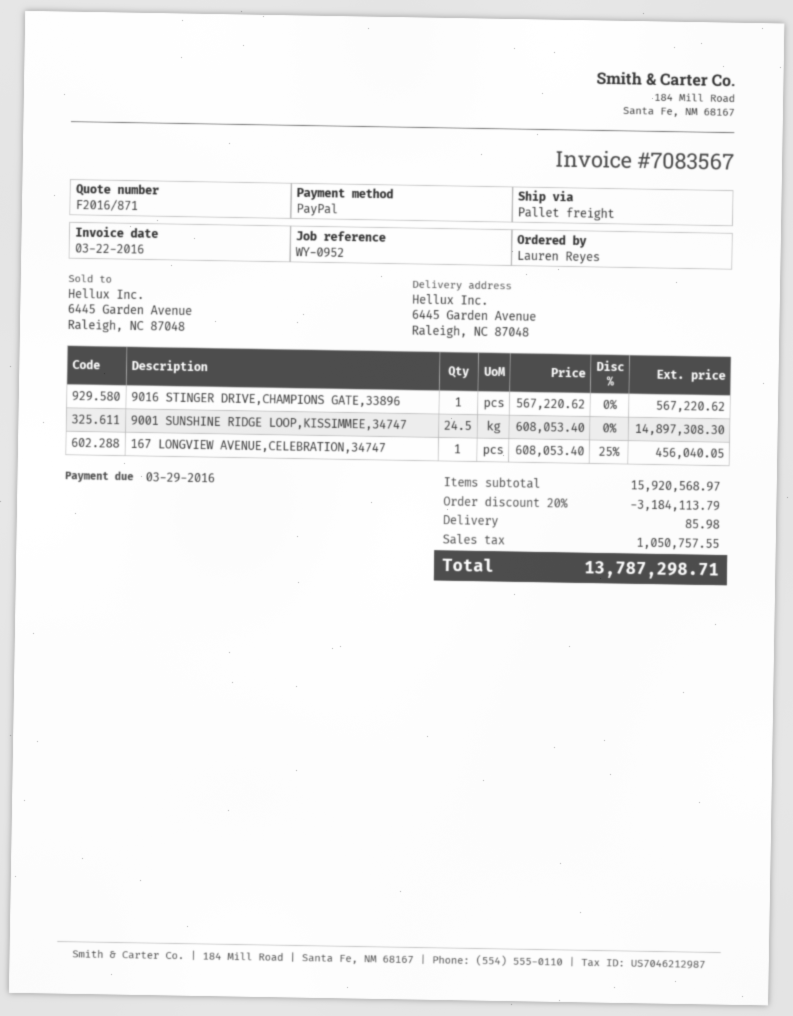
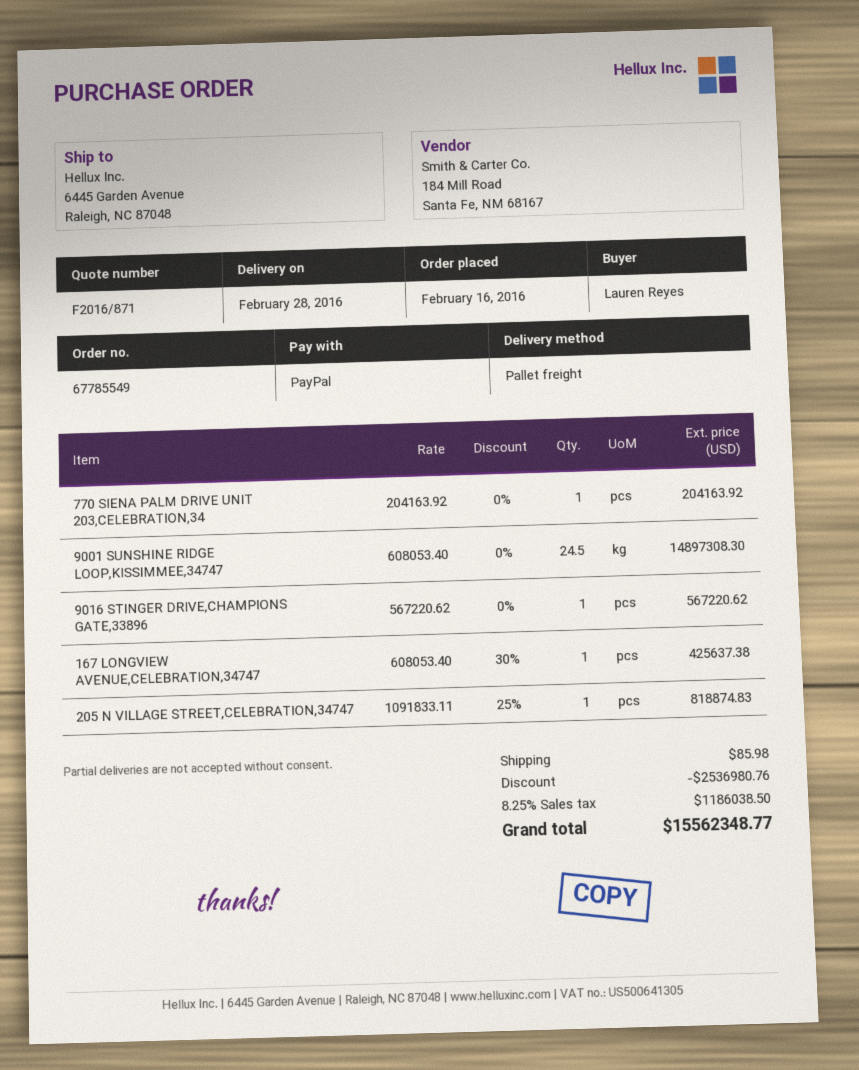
167 LONGVIEW AVENUE,CELEBRATION,34747: 1 x 608053.40 - 25% = 456040.05 -> 1 x 608053.40 - 30% = 425637.38
770 SIENA PALM DRIVE UNIT 203,CELEBRATION,34: none -> 1 x 204163.92 = 204163.92
205 N VILLAGE STREET,CELEBRATION,34747: none -> 1 x 1091833.11 - 25% = 818874.83
discount: 3184113.79 -> 2536980.76
tax: 1050757.55 -> 1186038.50
total: 13787298.71 -> 15562348.77

